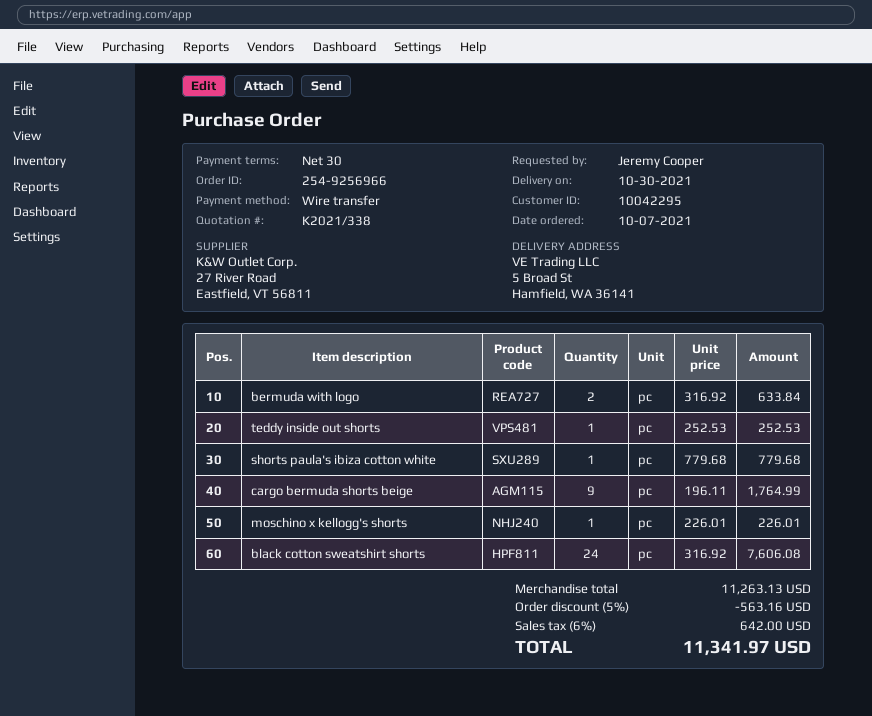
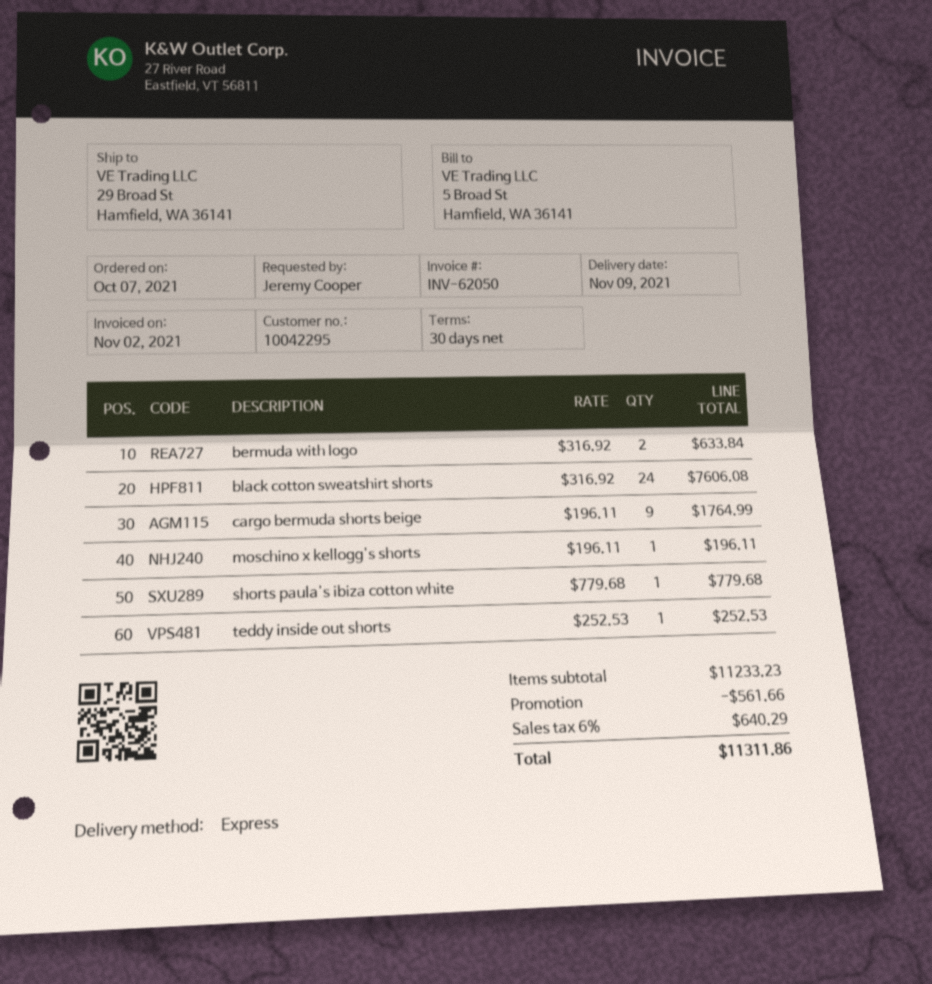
delivery date: 2021-10-30 -> 2021-11-09
ship to: 5 Broad St, Hamfield, WA 36141 -> 29 Broad St, Hamfield, WA 36141
moschino x kellogg's shorts: 1 x 226.01 = 226.01 -> 1 x 196.11 = 196.11
subtotal: 11263.13 -> 11233.23
discount: 563.16 -> 561.66
tax: 6% = 642.00 -> 6% = 640.29
total: 11341.97 -> 11311.86

